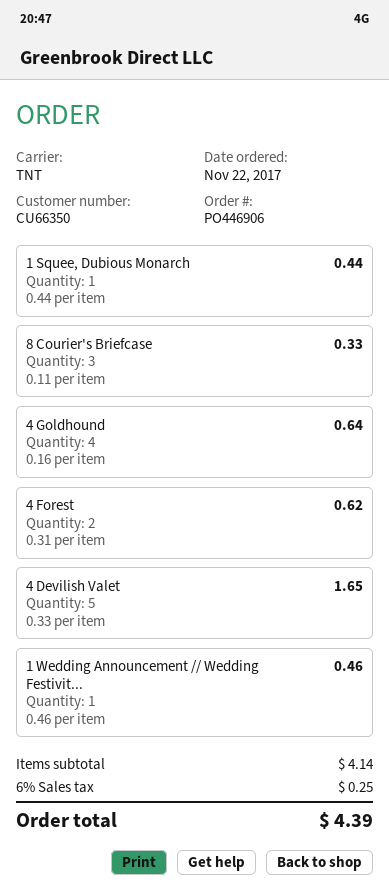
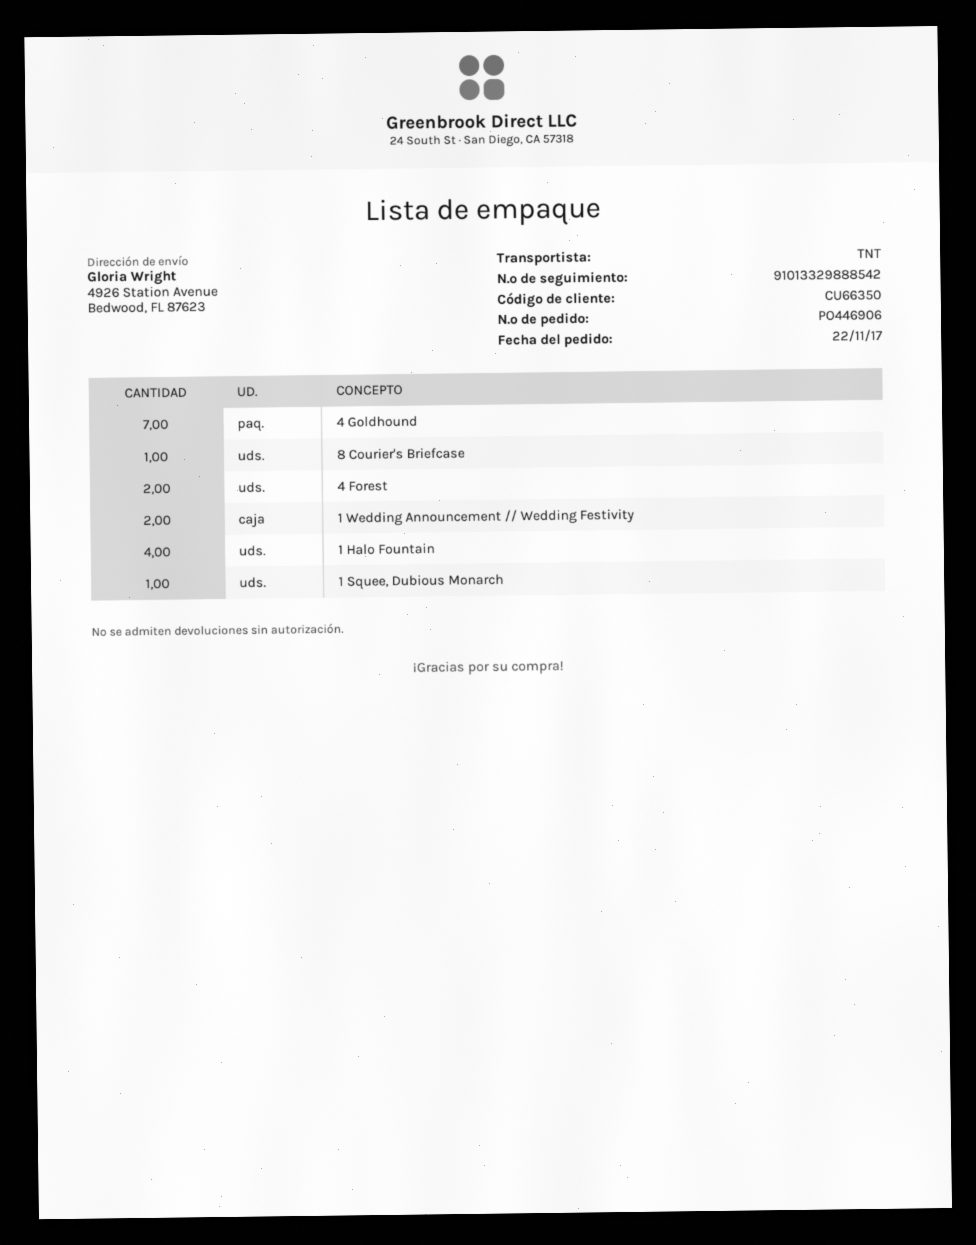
8 Courier's Briefcase: 3 -> 1
4 Goldhound: 4 -> 7
4 Devilish Valet: 5 -> none
1 Wedding Announcement // Wedding Festivit...: 1 -> 2
1 Halo Fountain: none -> 4

